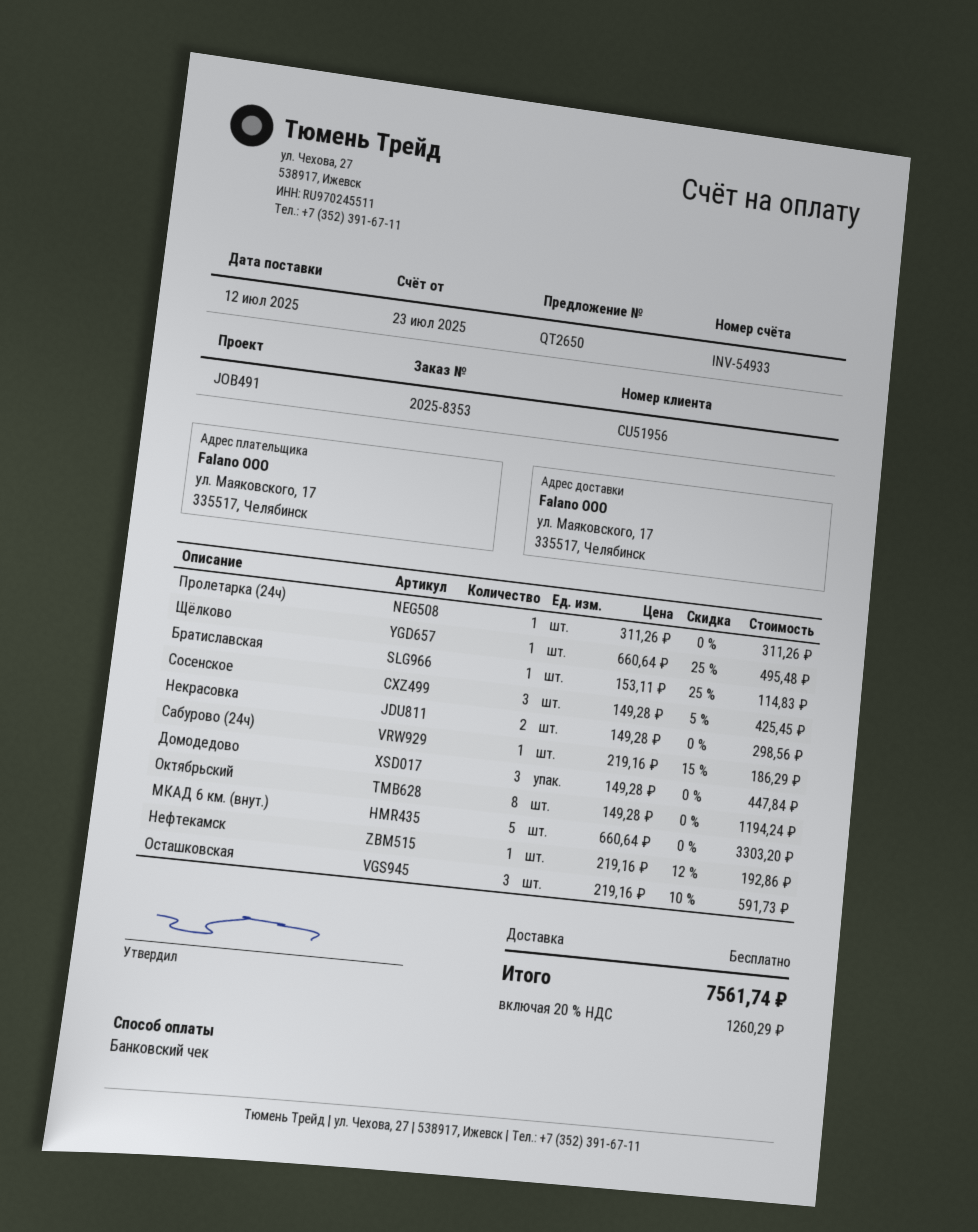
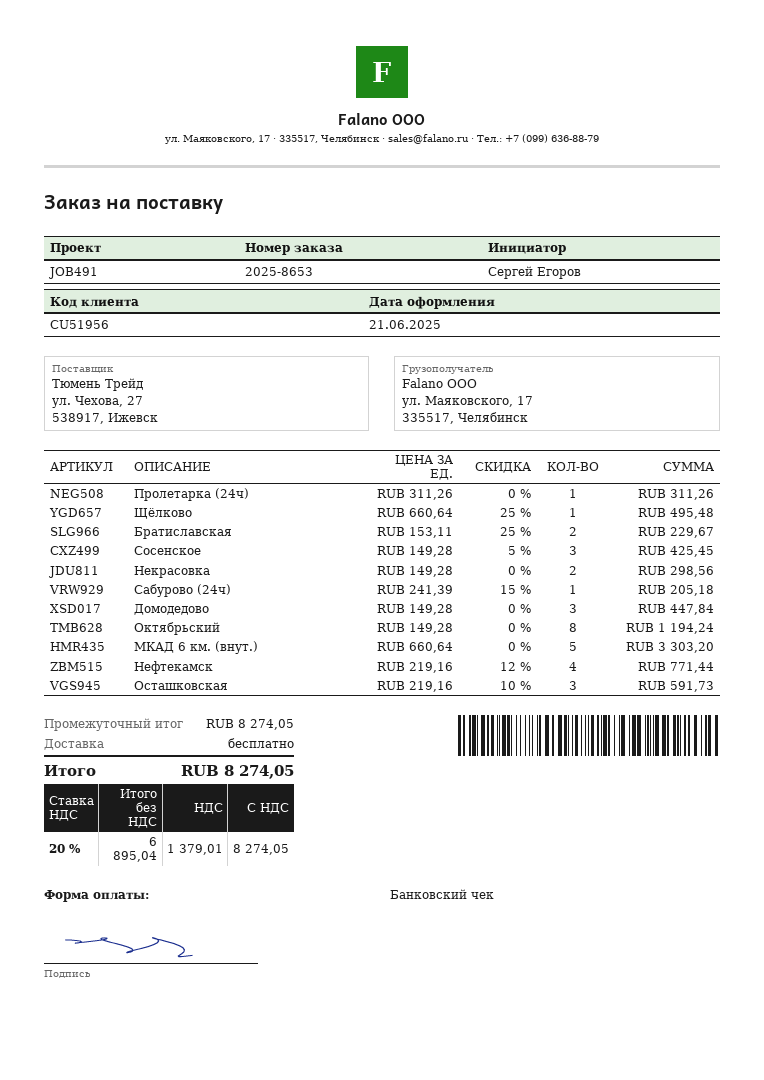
order number: 2025-8353 -> 2025-8653
Братиславская: 1 x 153.11 - 25% = 114.83 -> 2 x 153.11 - 25% = 229.67
Сабурово (24ч): 1 x 219.16 - 15% = 186.29 -> 1 x 241.39 - 15% = 205.18
Нефтекамск: 1 x 219.16 - 12% = 192.86 -> 4 x 219.16 - 12% = 771.44
tax: 20% = 1260.29 -> 20% = 1379.01
total: 7561.74 -> 8274.05

